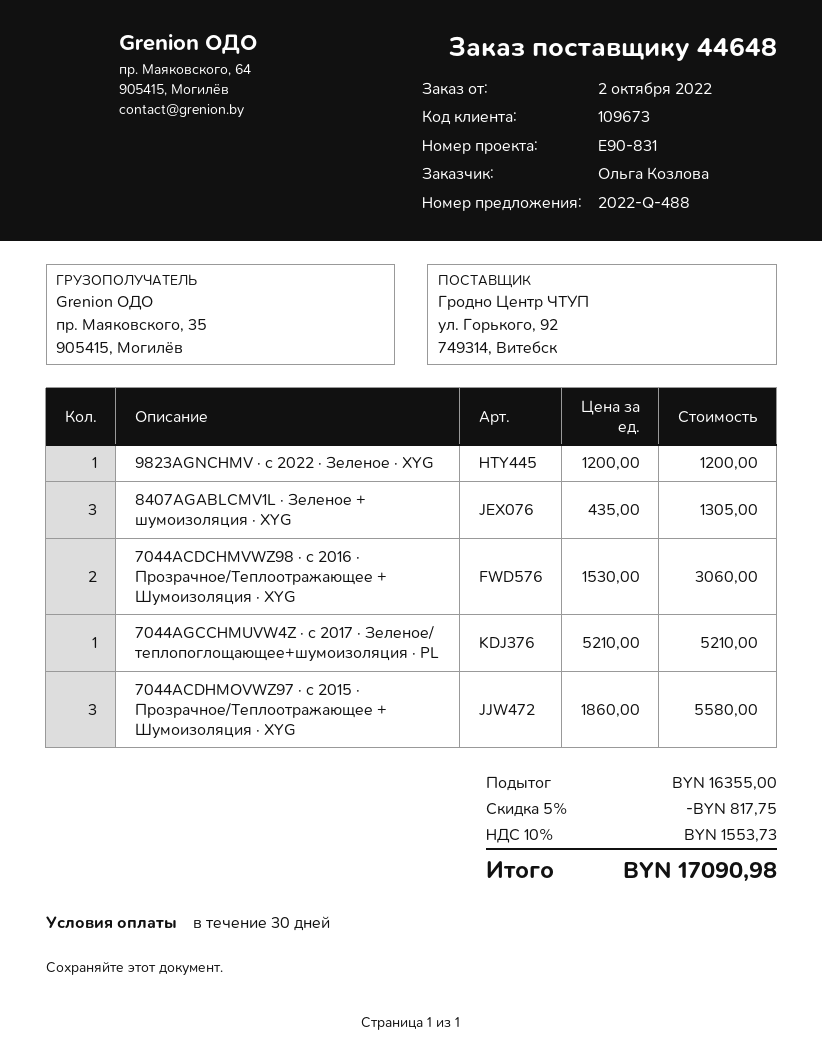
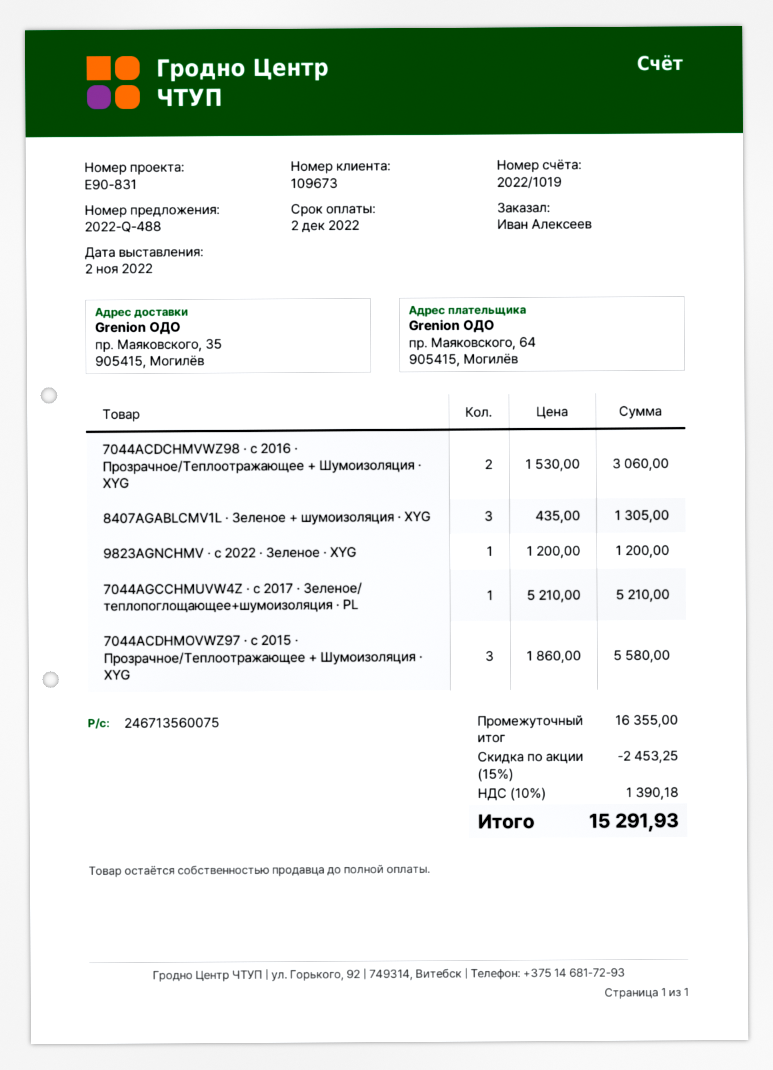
ordered by: Ольга Козлова -> Иван Алексеев
discount: 5% = 817.75 -> 15% = 2453.25
tax: 10% = 1553.73 -> 10% = 1390.18
total: 17090.98 -> 15291.93

